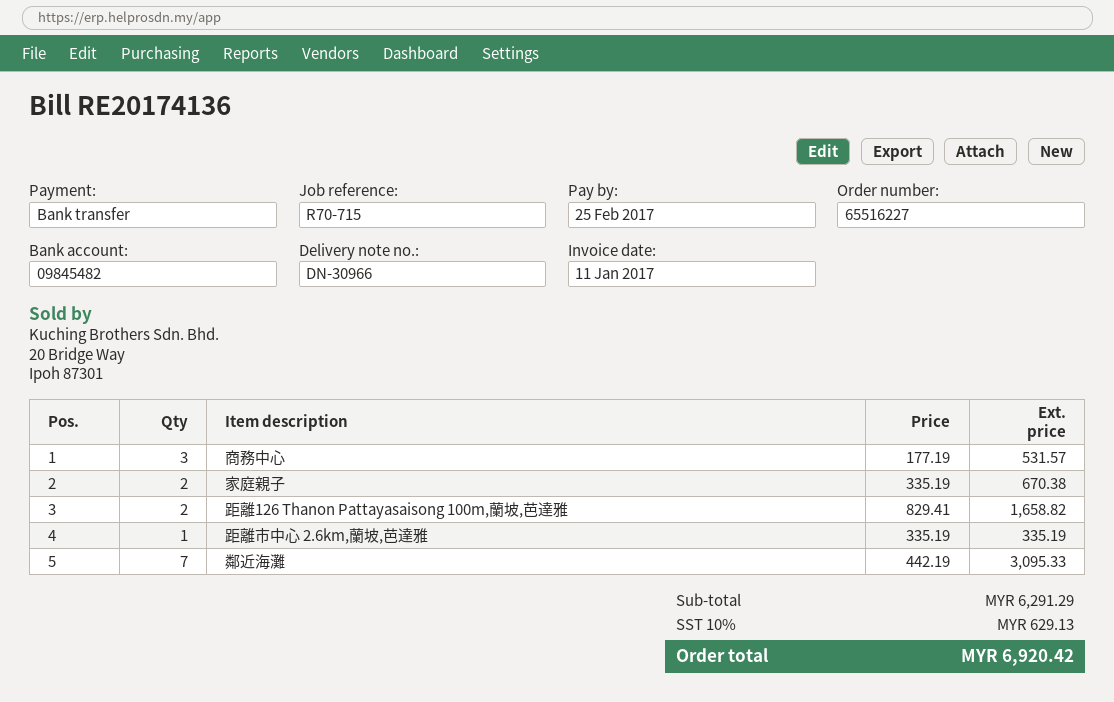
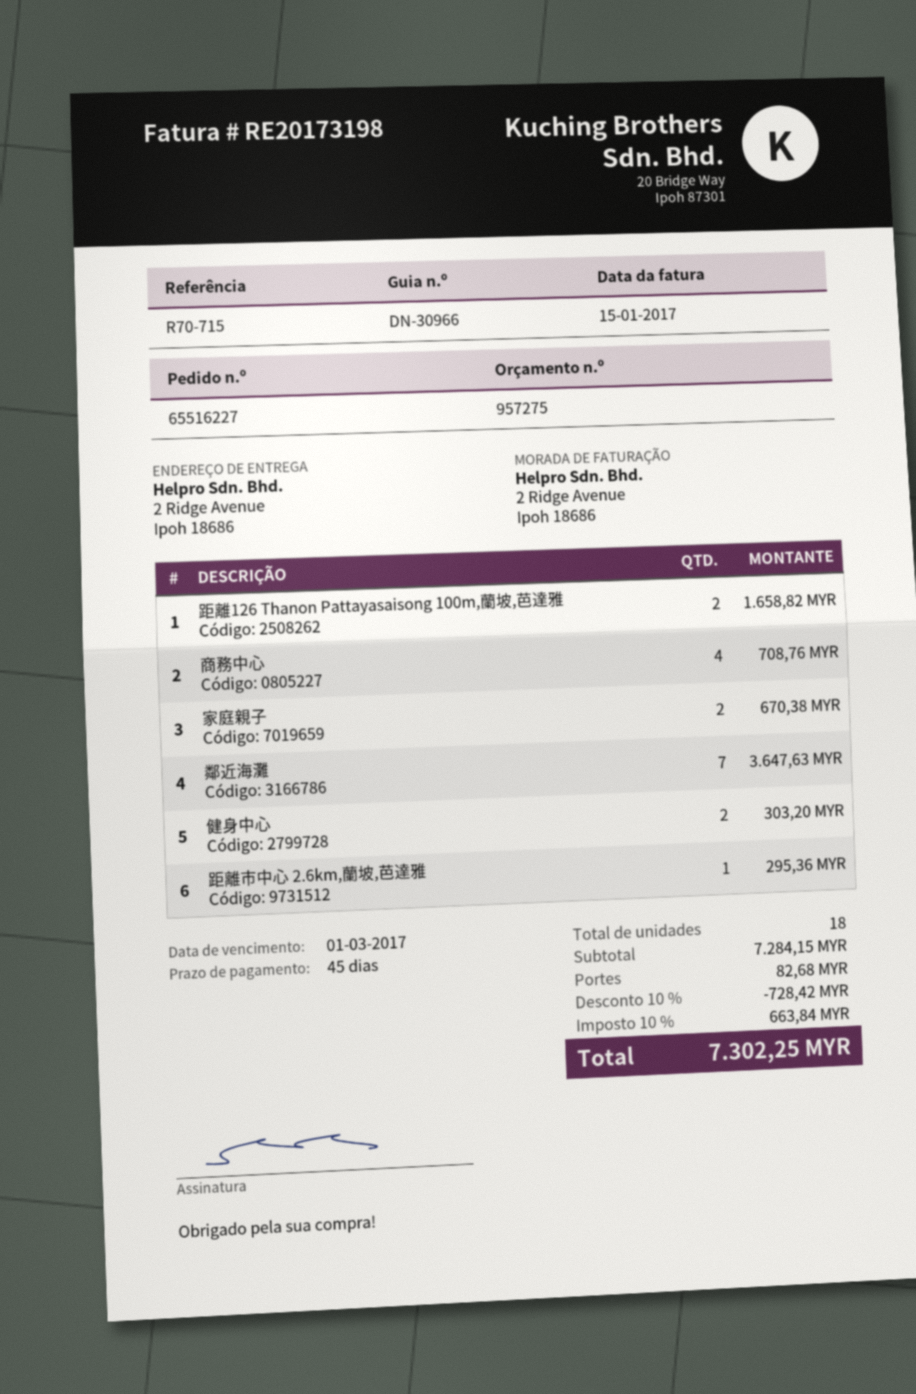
invoice number: RE20174136 -> RE20173198
invoice date: 2017-01-11 -> 2017-01-15
due date: 2017-02-25 -> 2017-03-01
商務中心: 3 for 531.57 -> 4 for 708.76
距離市中心 2.6km,蘭坡,芭達雅: 1 for 335.19 -> 1 for 295.36
鄰近海灘: 7 for 3095.33 -> 7 for 3647.63
健身中心: none -> 2 for 303.20
subtotal: 6291.29 -> 7284.15
discount: none -> 10% = 728.42
shipping: none -> 82.68
tax: 10% = 629.13 -> 10% = 663.84
total: 6920.42 -> 7302.25

